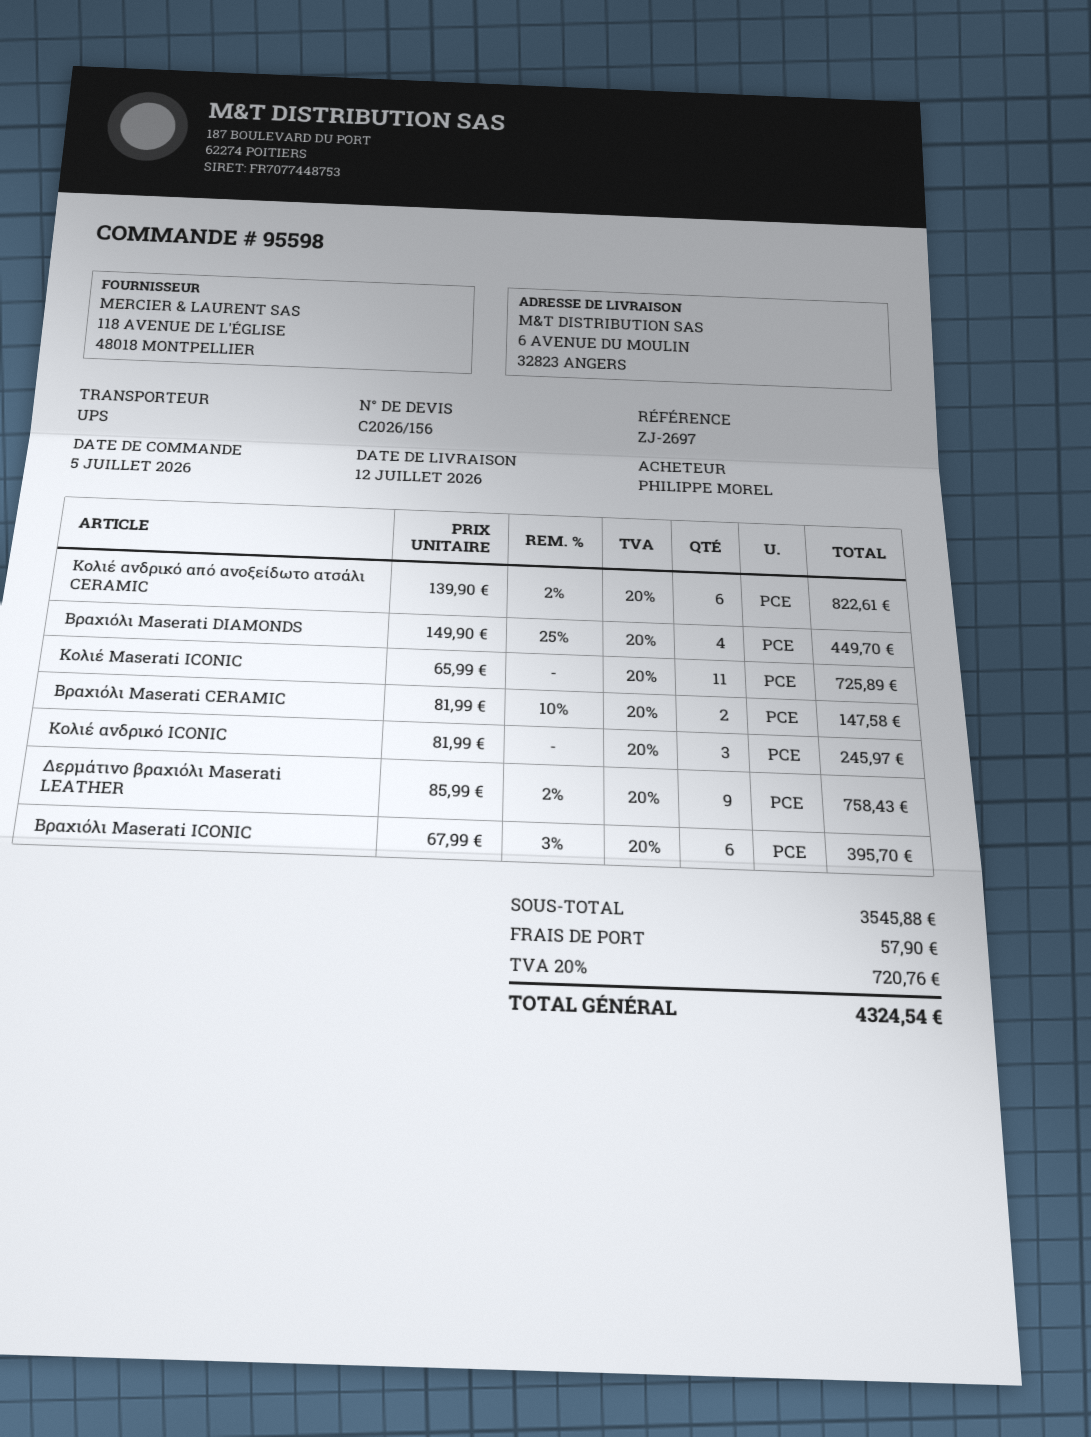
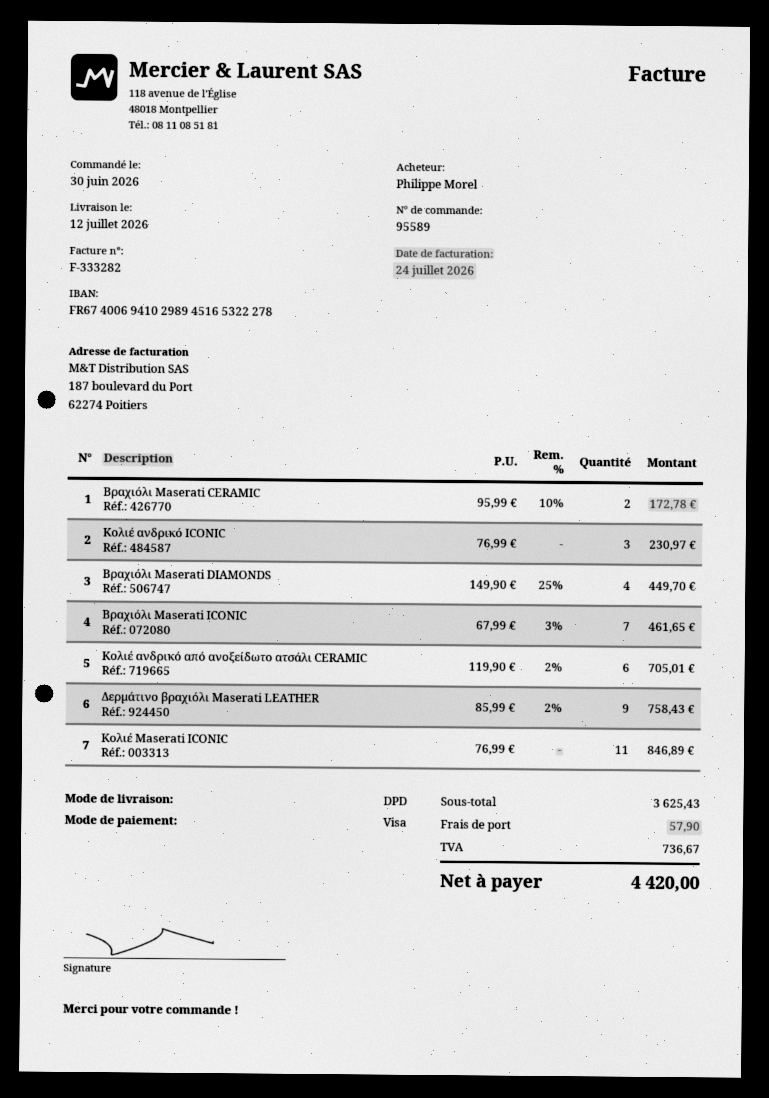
order number: 95598 -> 95589
order date: 2026-07-05 -> 2026-06-30
shipping method: UPS -> DPD
Κολιέ ανδρικό από ανοξείδωτο ατσάλι CERAMIC: 6 x 139.90 - 2% = 822.61 -> 6 x 119.90 - 2% = 705.01
Κολιέ Maserati ICONIC: 11 x 65.99 = 725.89 -> 11 x 76.99 = 846.89
Βραχιόλι Maserati CERAMIC: 2 x 81.99 - 10% = 147.58 -> 2 x 95.99 - 10% = 172.78
Κολιέ ανδρικό ICONIC: 3 x 81.99 = 245.97 -> 3 x 76.99 = 230.97
Βραχιόλι Maserati ICONIC: 6 x 67.99 - 3% = 395.70 -> 7 x 67.99 - 3% = 461.65
subtotal: 3545.88 -> 3625.43
tax: 720.76 -> 736.67
total: 4324.54 -> 4420.00

